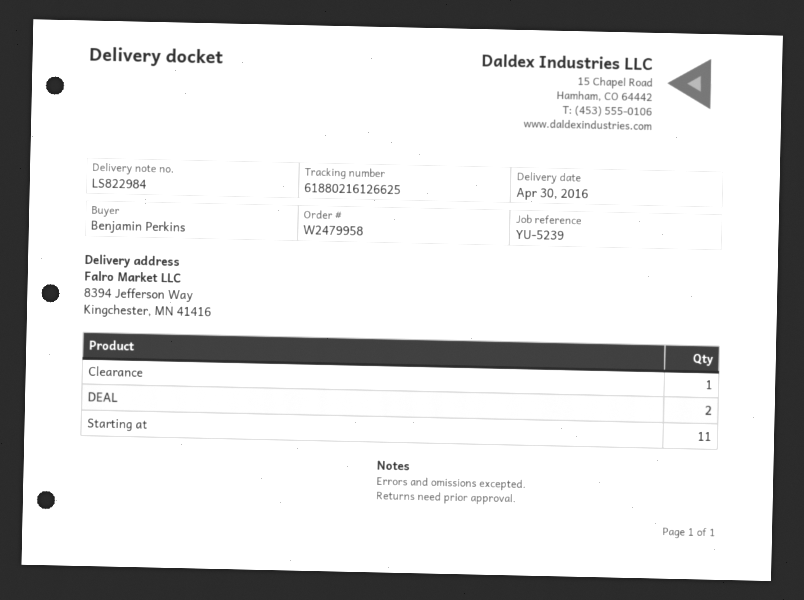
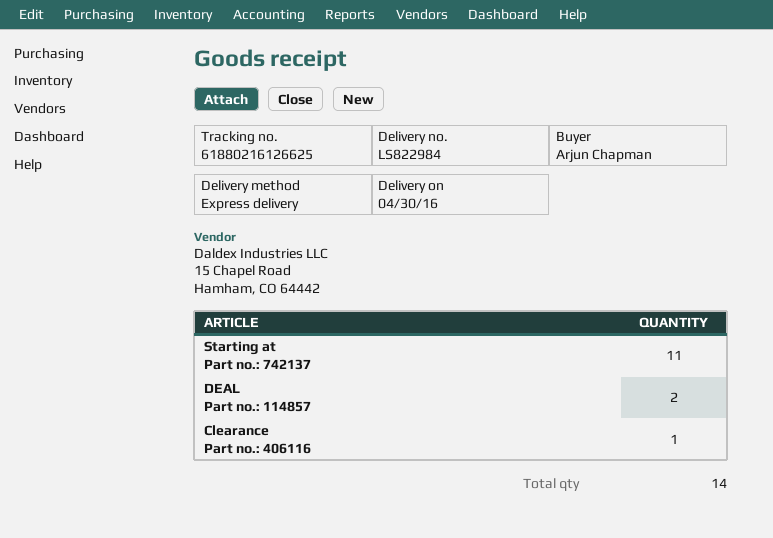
ordered by: Benjamin Perkins -> Arjun Chapman

